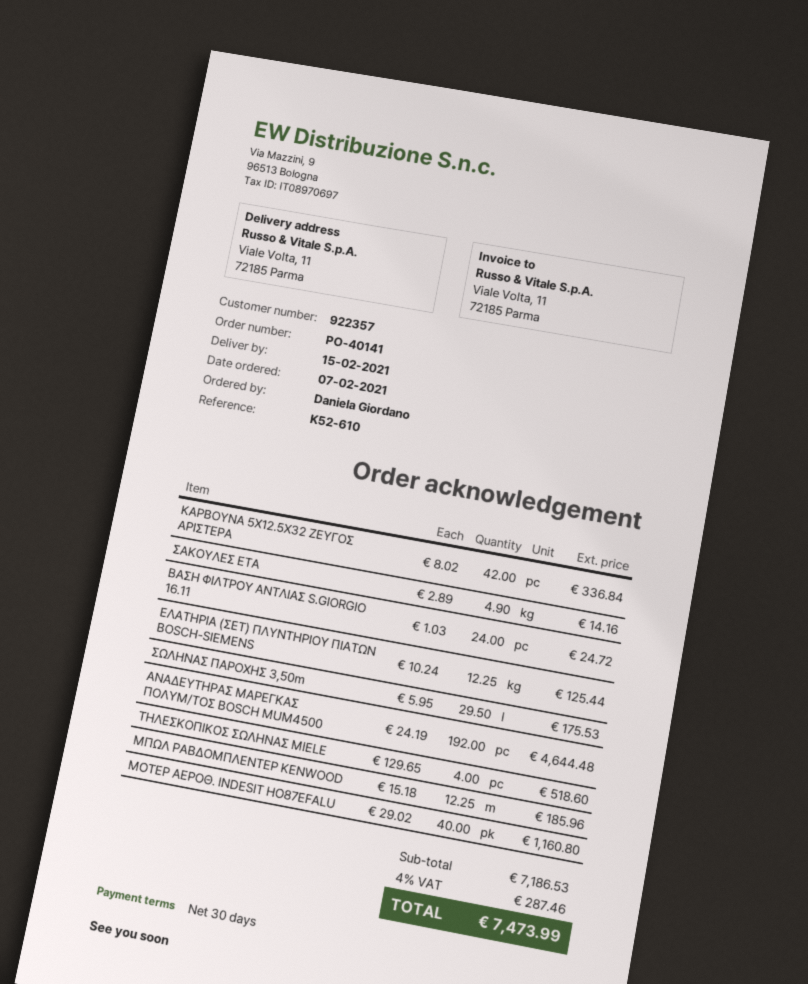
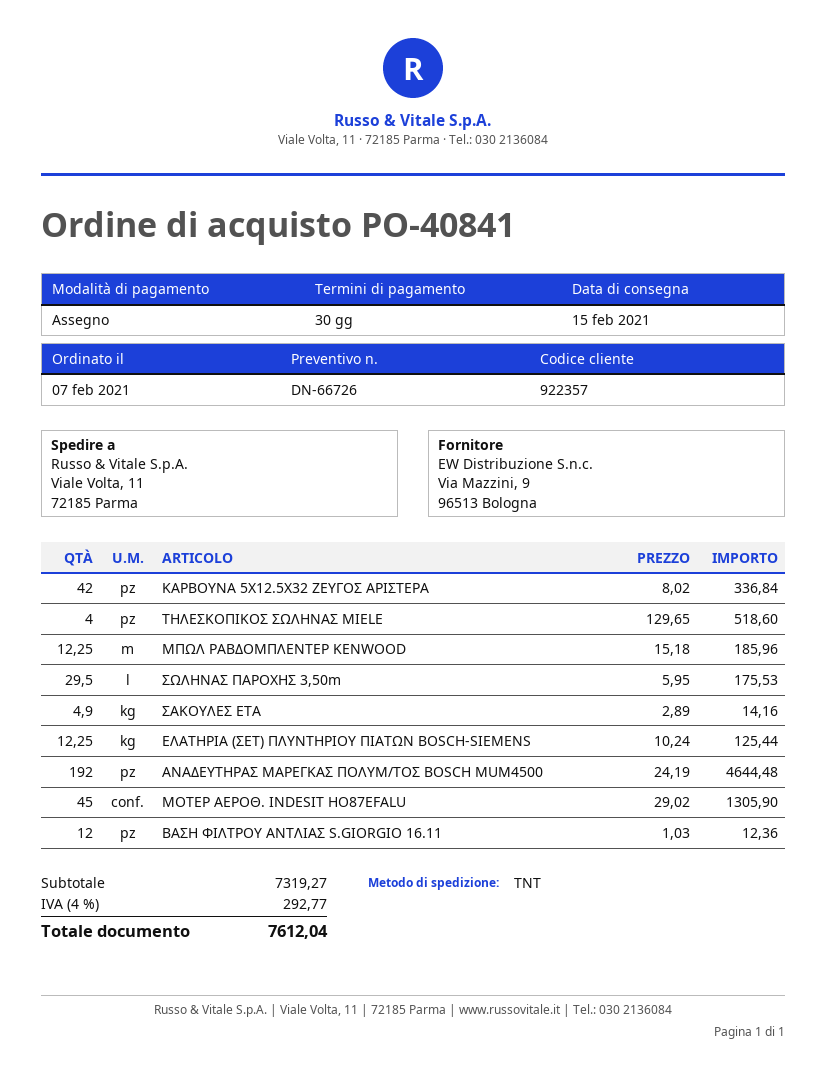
order number: PO-40141 -> PO-40841
ΒΑΣΗ ΦΙΛΤΡΟΥ ΑΝΤΛΙΑΣ S.GIORGIO 16.11: 24 x 1.03 = 24.72 -> 12 x 1.03 = 12.36
ΜΟΤΕΡ ΑΕΡΟΘ. INDESIT ΗΟ87ΕFALU: 40 x 29.02 = 1160.80 -> 45 x 29.02 = 1305.90
subtotal: 7186.53 -> 7319.27
tax: 4% = 287.46 -> 4% = 292.77
total: 7473.99 -> 7612.04

